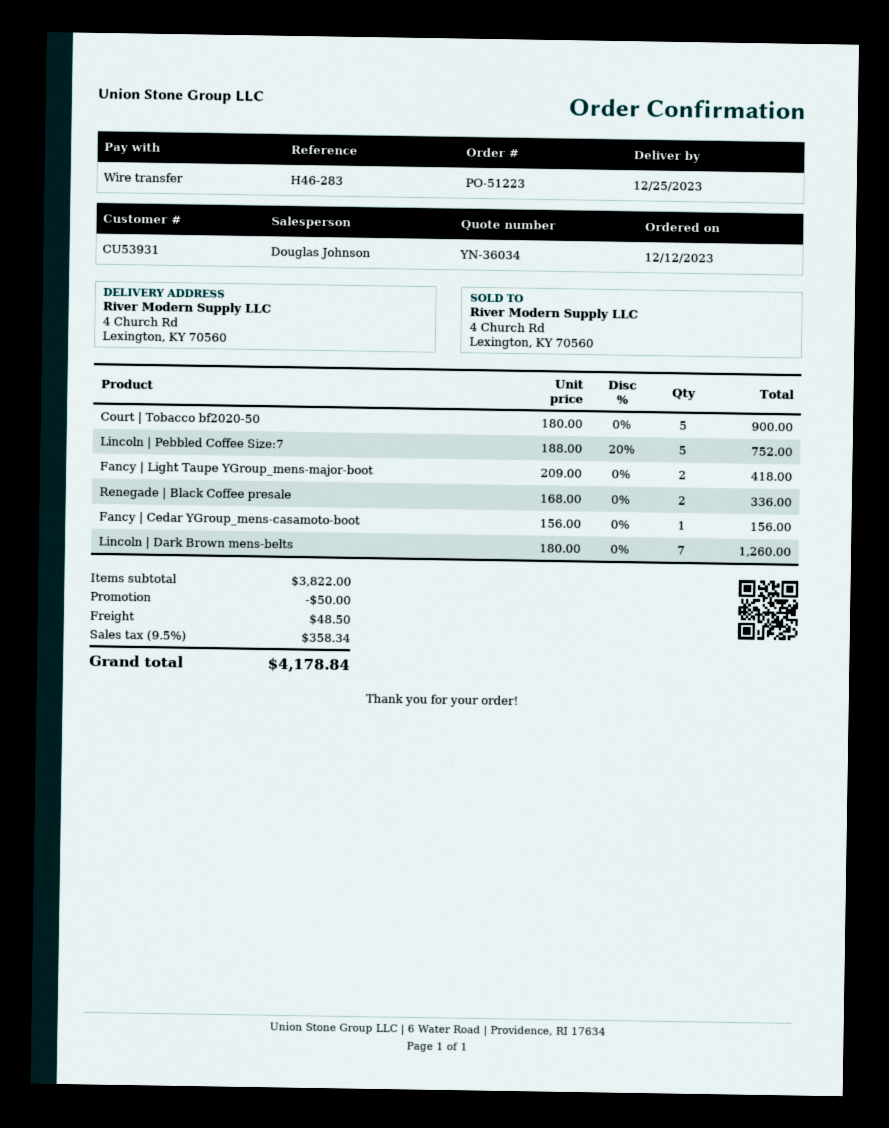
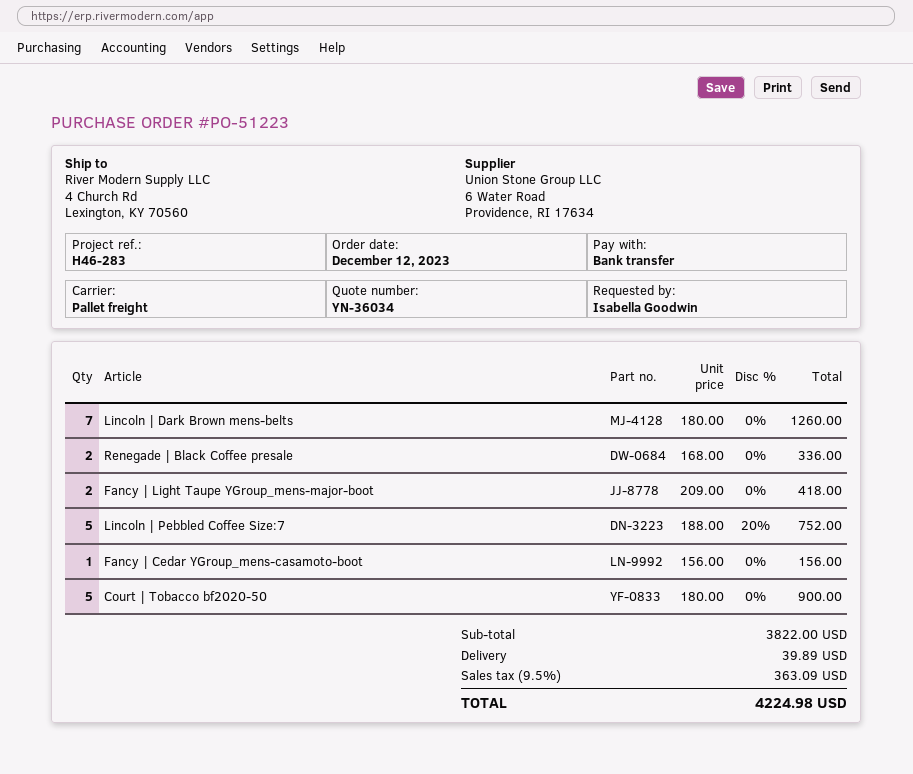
discount: 50.00 -> none
shipping: 48.50 -> 39.89
tax: 9.5% = 358.34 -> 9.5% = 363.09
total: 4178.84 -> 4224.98

